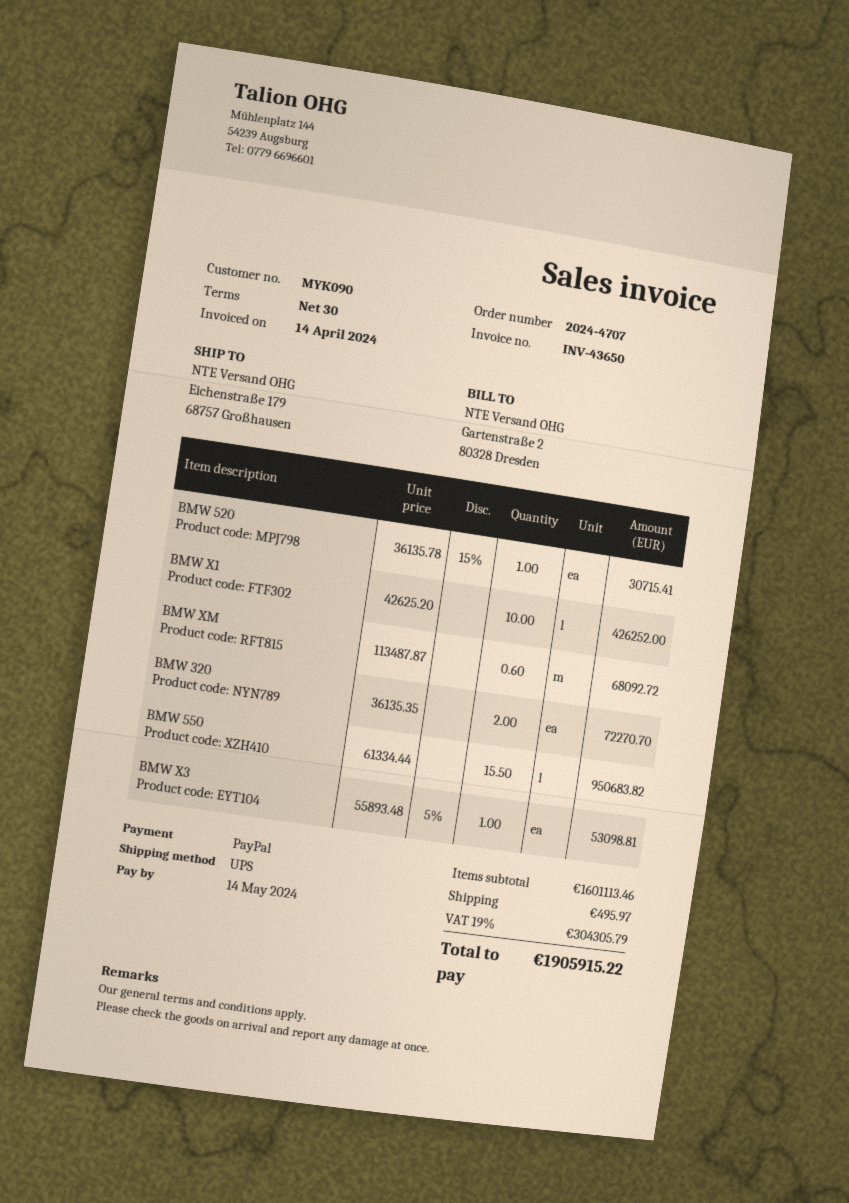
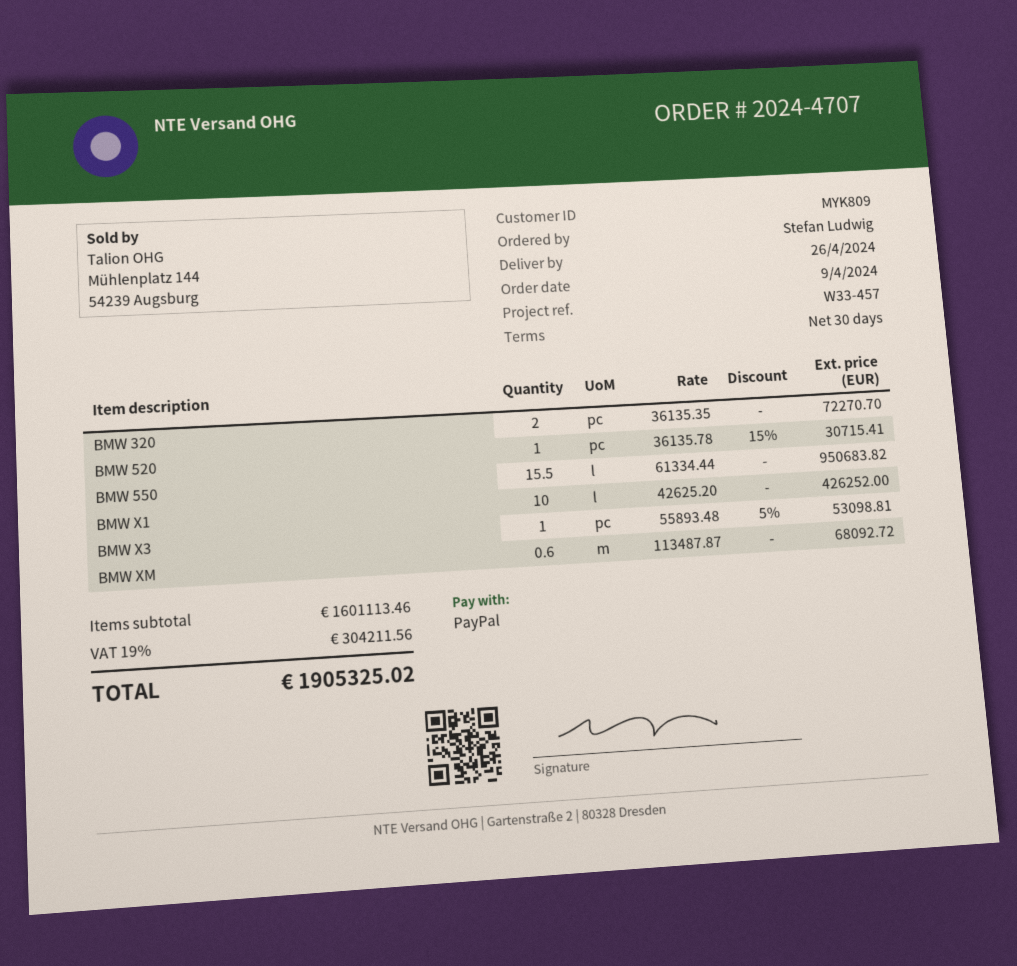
customer number: MYK090 -> MYK809
shipping: 495.97 -> none
tax: 19% = 304305.79 -> 19% = 304211.56
total: 1905915.22 -> 1905325.02

